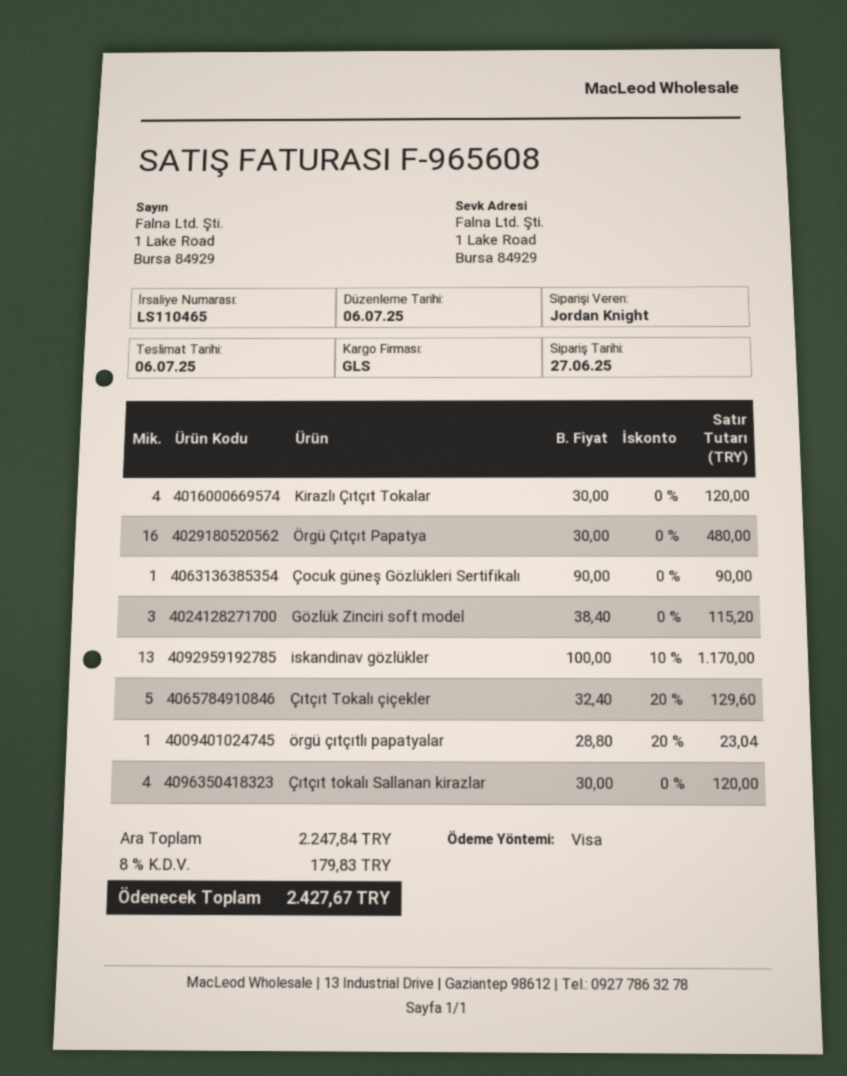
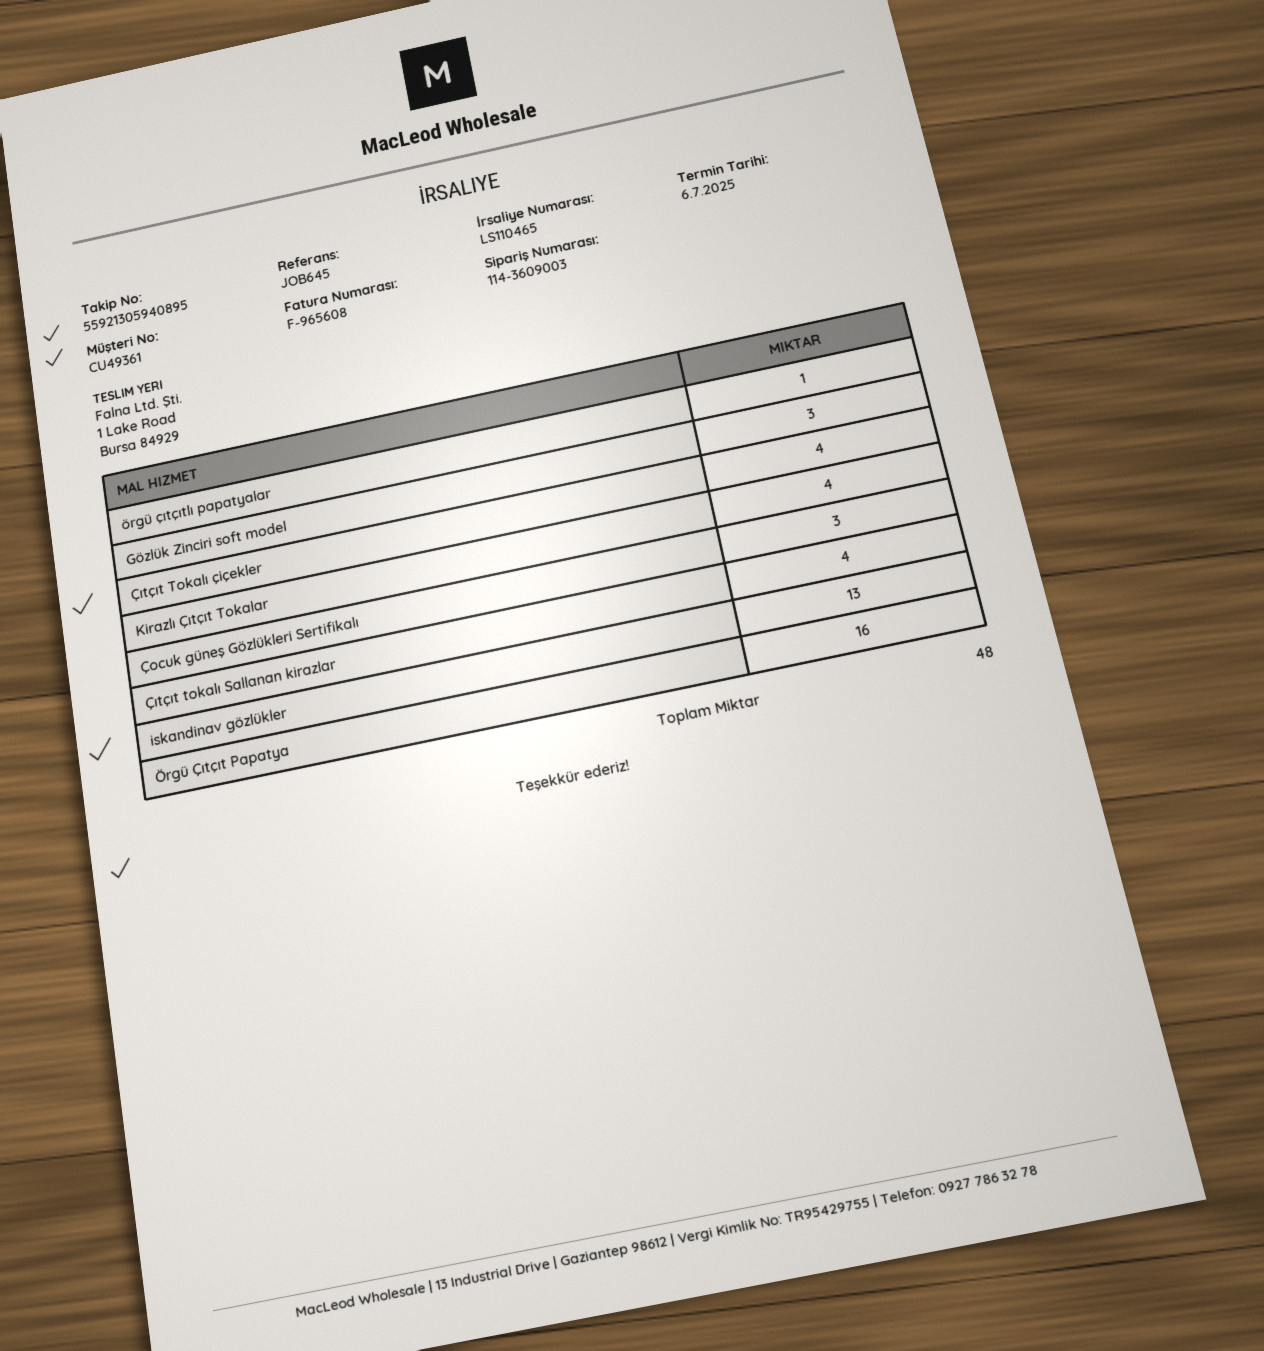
Çocuk güneş Gözlükleri Sertifikalı: 1 -> 3
Çıtçıt Tokalı çiçekler: 5 -> 4

